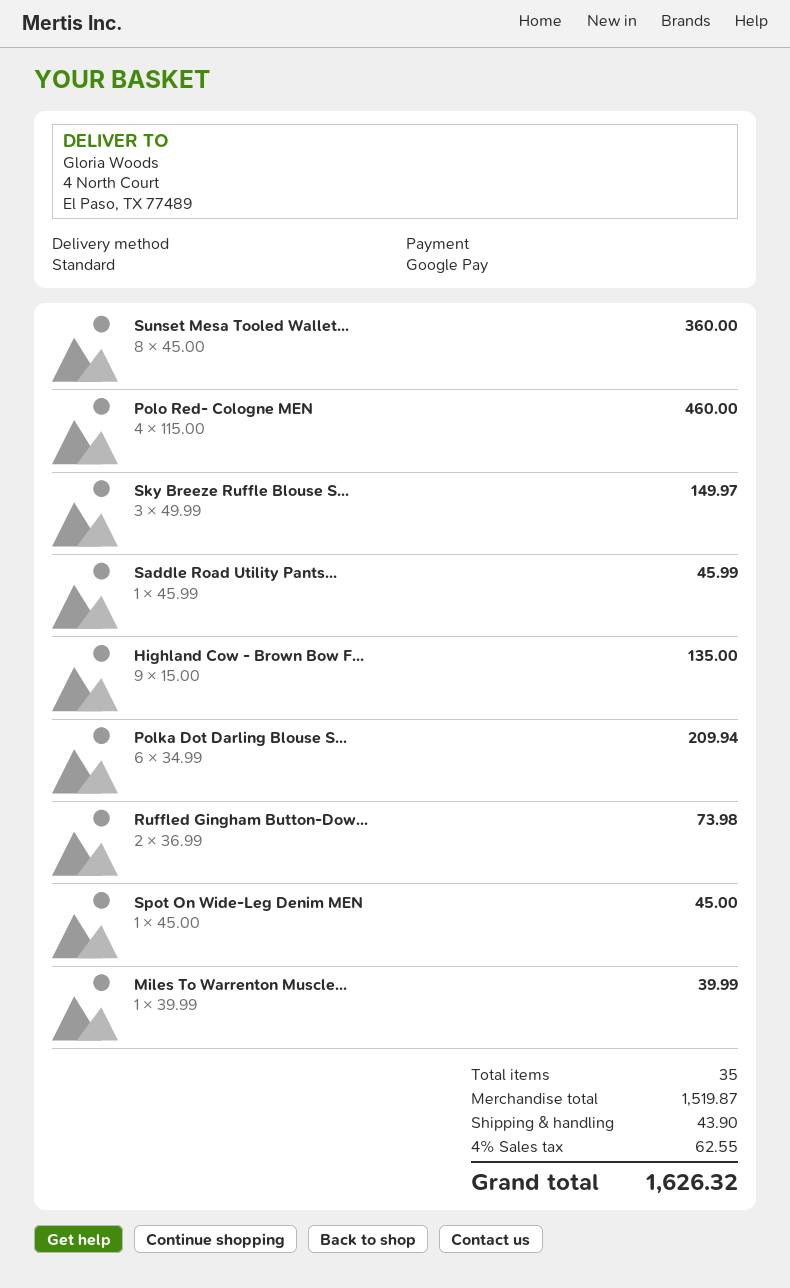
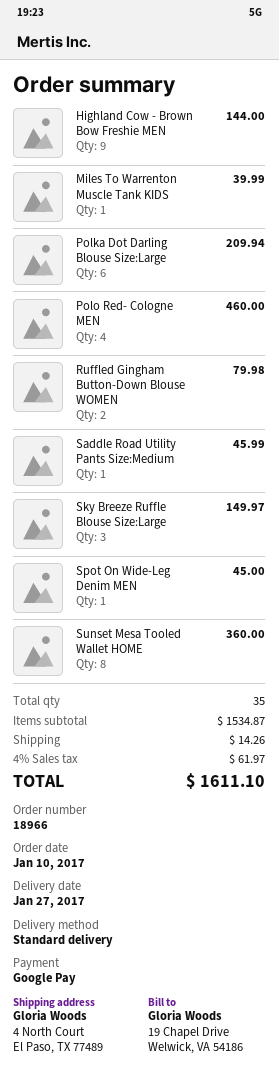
Highland Cow - Brown Bow F...: 9 for 135.00 -> 9 for 144.00
Ruffled Gingham Button-Dow...: 2 for 73.98 -> 2 for 79.98
subtotal: 1519.87 -> 1534.87
shipping: 43.90 -> 14.26
tax: 4% = 62.55 -> 4% = 61.97
total: 1626.32 -> 1611.10

